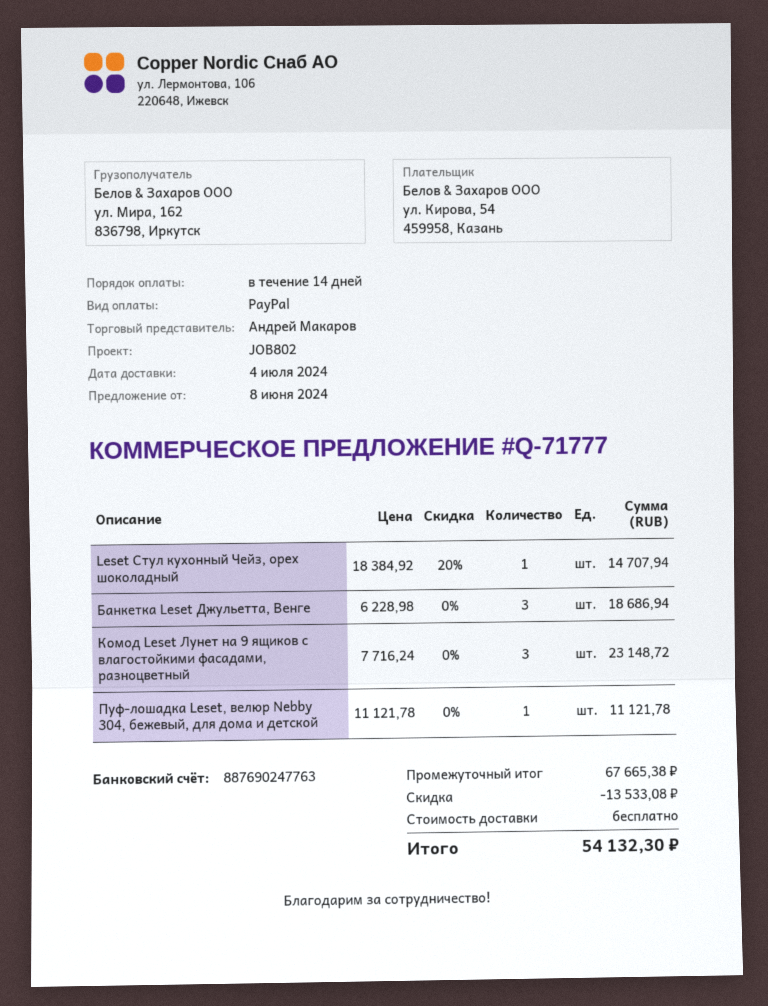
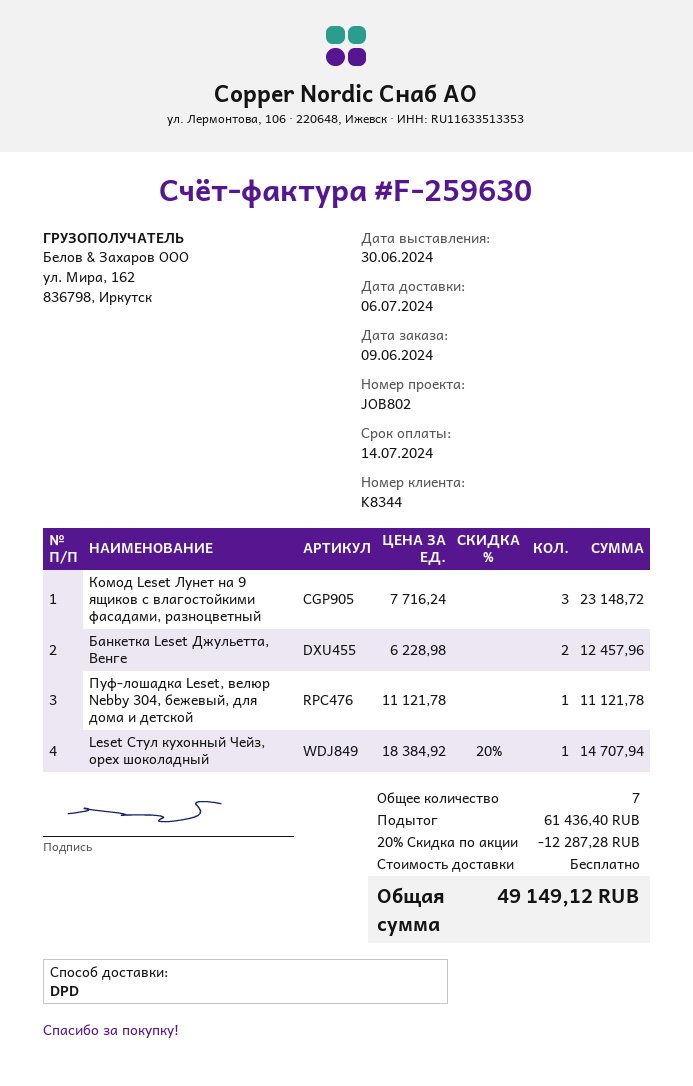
delivery date: 2024-07-04 -> 2024-07-06
Банкетка Leset Джульетта, Венге: 3 x 6228.98 = 18686.94 -> 2 x 6228.98 = 12457.96
subtotal: 67665.38 -> 61436.40
discount: 13533.08 -> 12287.28
total: 54132.30 -> 49149.12

